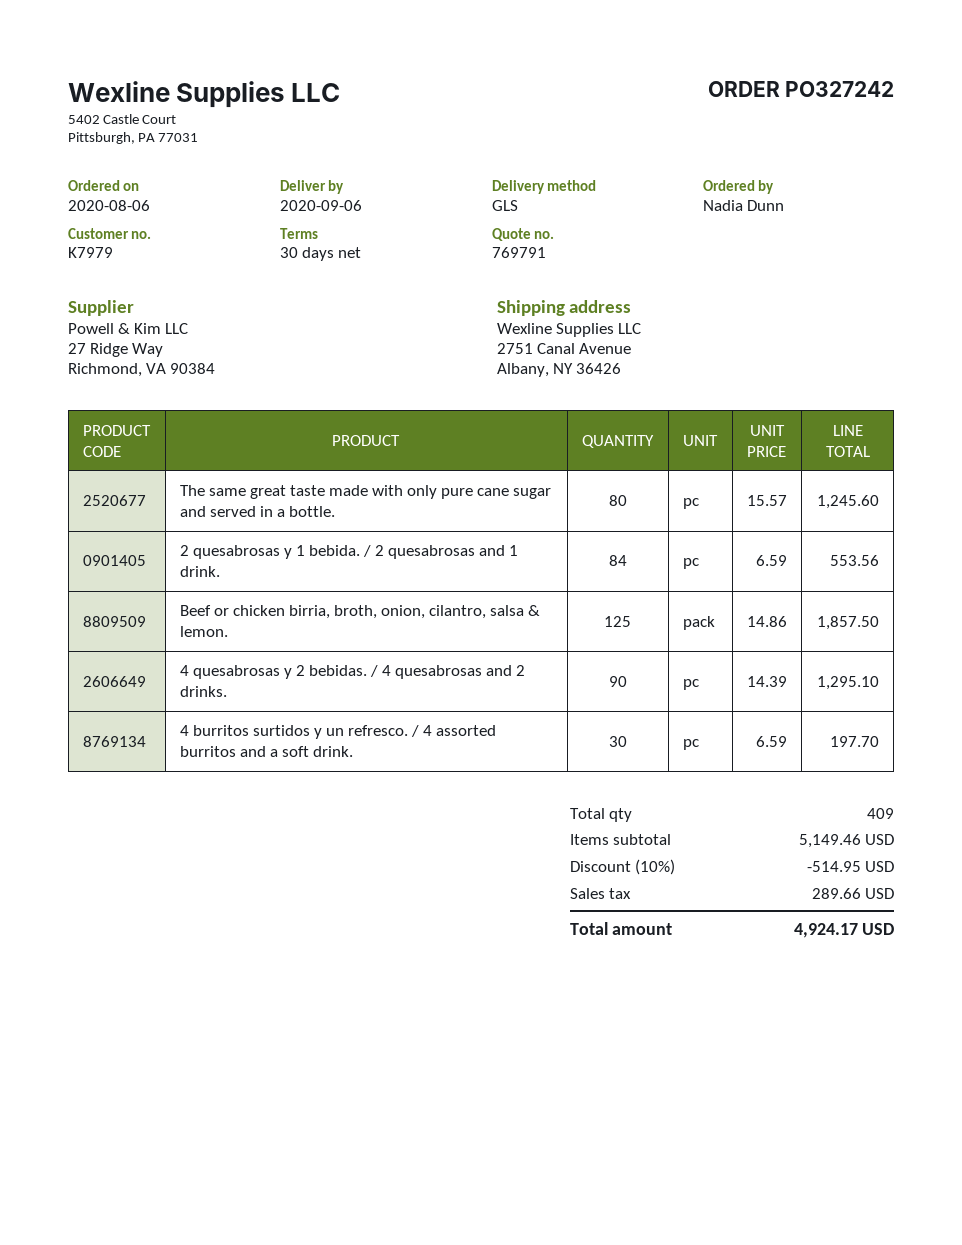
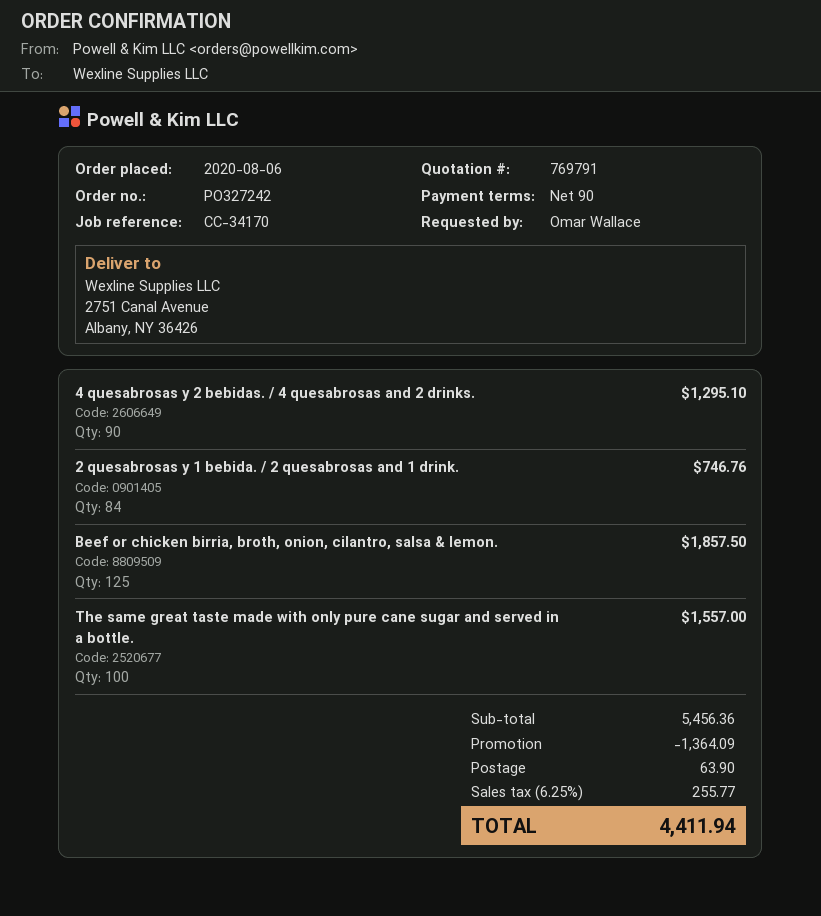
payment terms: 30 days -> 90 days
ordered by: Nadia Dunn -> Omar Wallace
The same great taste made with only pure cane sugar and served in a bottle.: 80 for 1245.60 -> 100 for 1557.00
2 quesabrosas y 1 bebida. / 2 quesabrosas and 1 drink.: 84 for 553.56 -> 84 for 746.76
4 burritos surtidos y un refresco. / 4 assorted burritos and a soft drink.: 30 for 197.70 -> none
subtotal: 5149.46 -> 5456.36
discount: 514.95 -> 1364.09
shipping: none -> 63.90
tax: 289.66 -> 255.77
total: 4924.17 -> 4411.94

